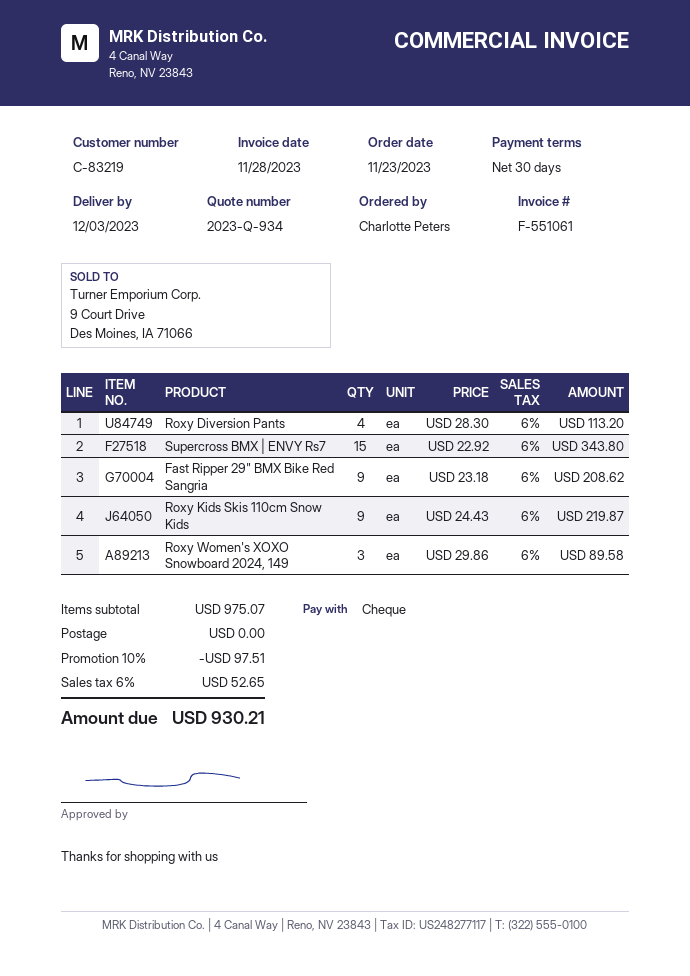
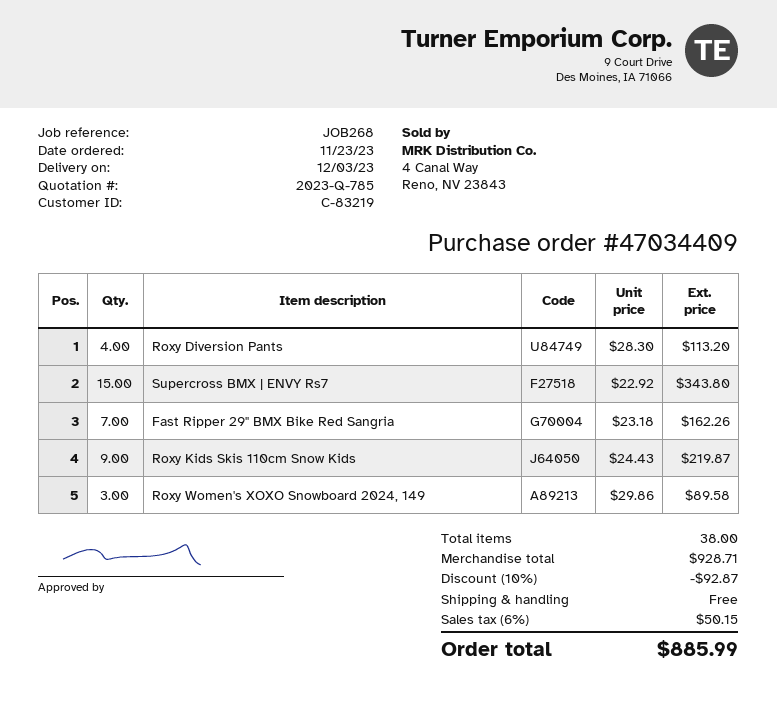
quote number: 2023-Q-934 -> 2023-Q-785
Fast Ripper 29" BMX Bike Red Sangria: 9 x 23.18 = 208.62 -> 7 x 23.18 = 162.26
subtotal: 975.07 -> 928.71
discount: 10% = 97.51 -> 10% = 92.87
tax: 6% = 52.65 -> 6% = 50.15
total: 930.21 -> 885.99

